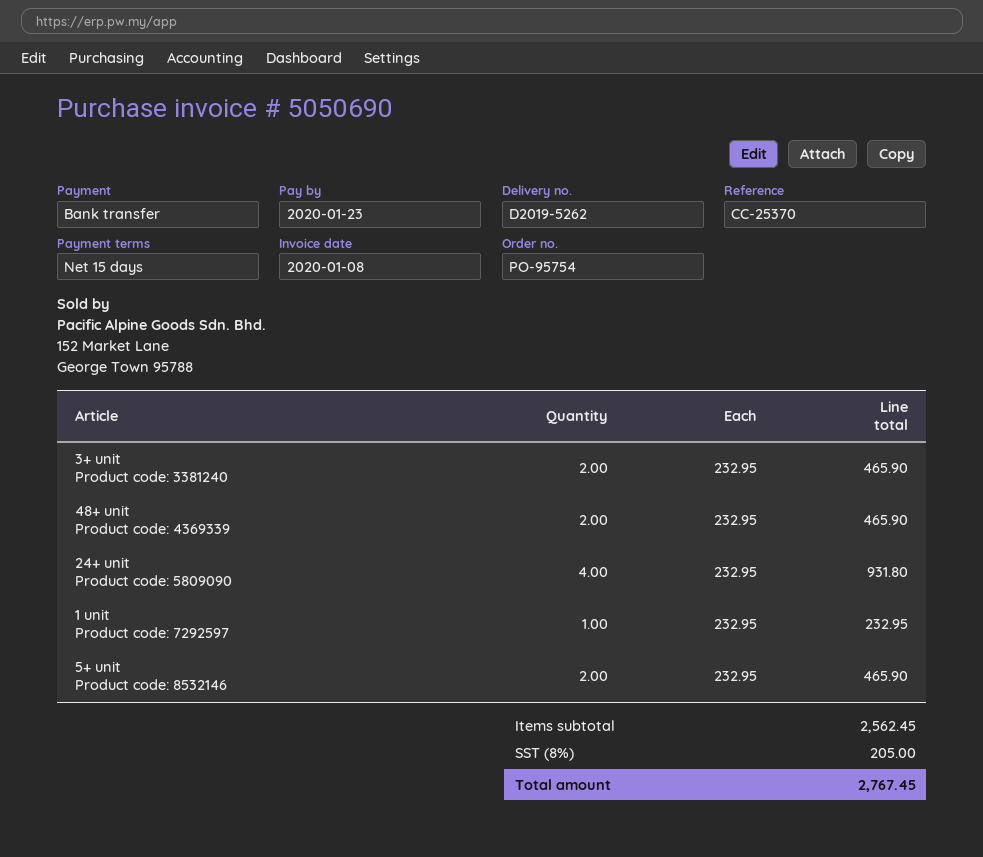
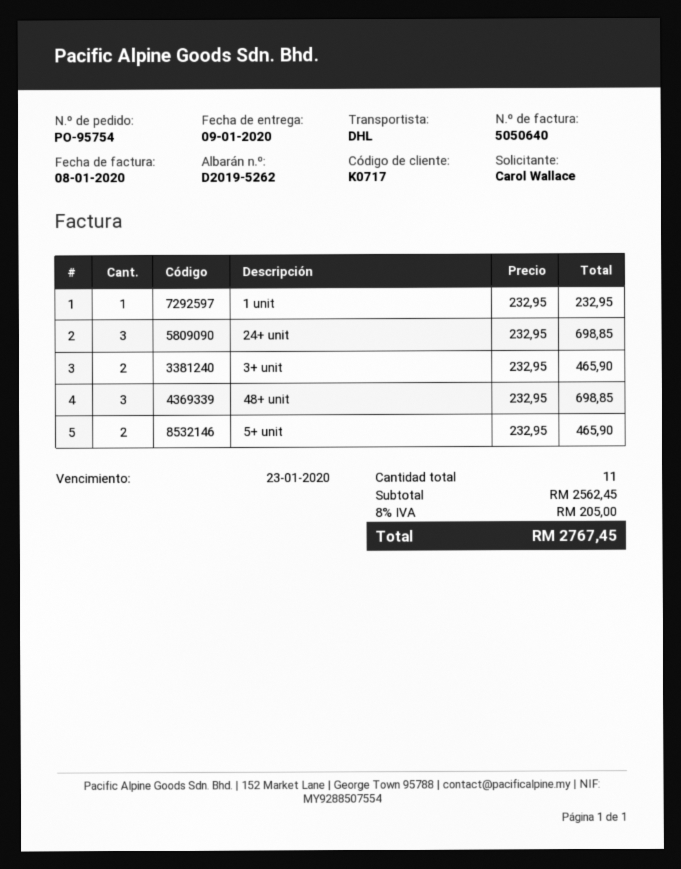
invoice number: 5050690 -> 5050640
48+ unit: 2 x 232.95 = 465.90 -> 3 x 232.95 = 698.85
24+ unit: 4 x 232.95 = 931.80 -> 3 x 232.95 = 698.85

